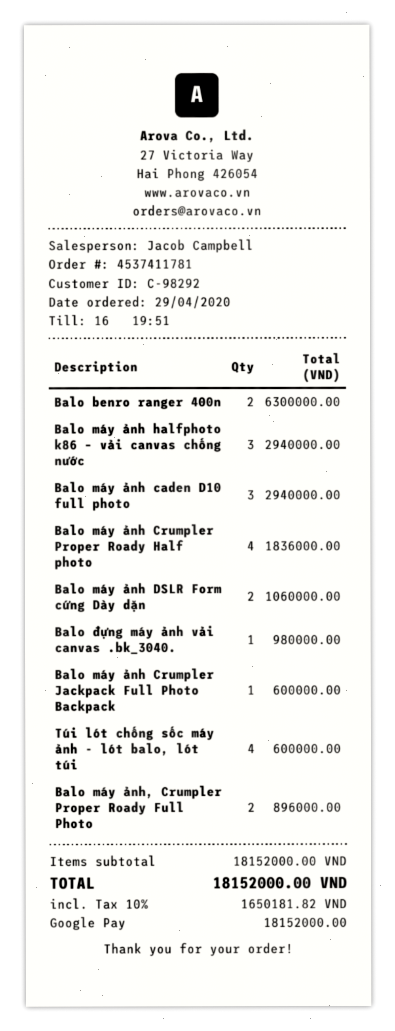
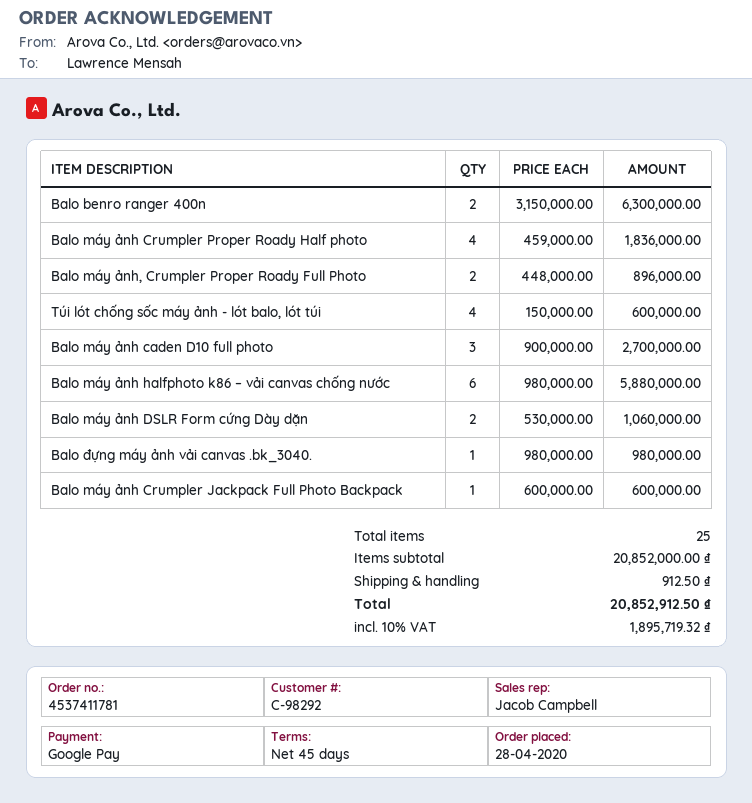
order date: 2020-04-29 -> 2020-04-28
Balo máy ảnh halfphoto k86 – vải canvas chống nước: 3 for 2940000.00 -> 6 for 5880000.00
Balo máy ảnh caden D10 full photo: 3 for 2940000.00 -> 3 for 2700000.00
subtotal: 18152000.00 -> 20852000.00
shipping: none -> 912.50
tax: 10% = 1650181.82 -> 10% = 1895719.32
total: 18152000.00 -> 20852912.50

